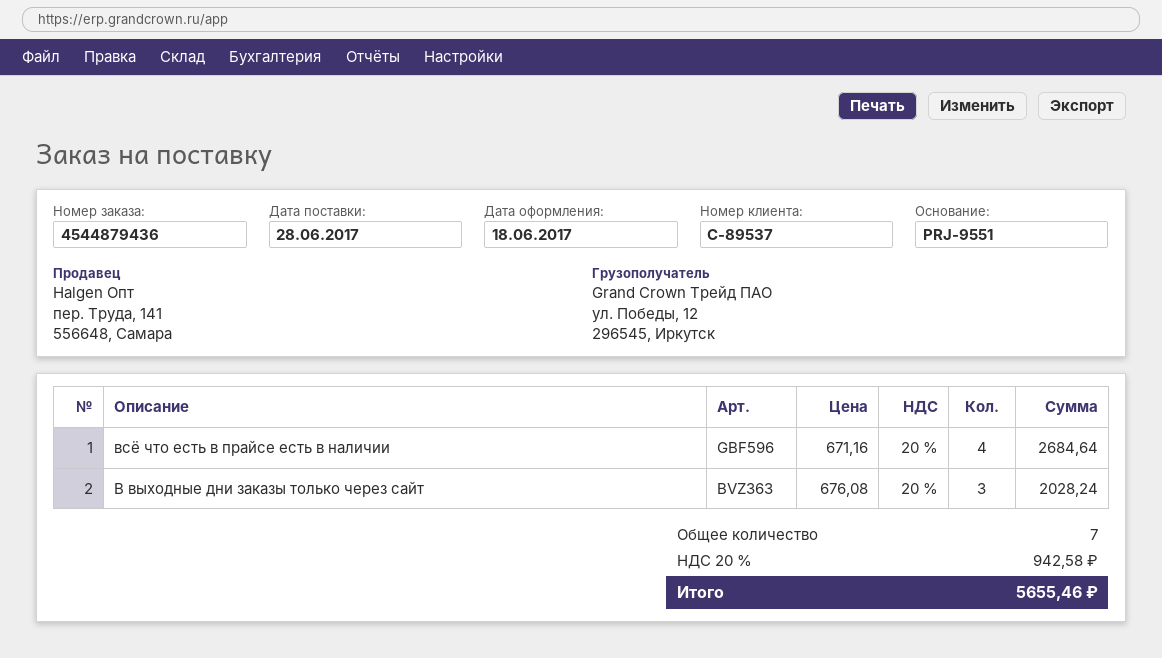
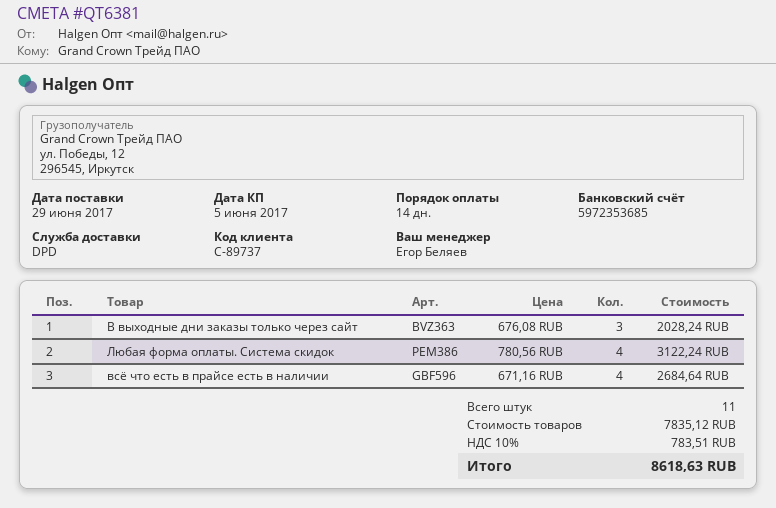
delivery date: 2017-06-28 -> 2017-06-29
customer number: C-89537 -> C-89737
Любая форма оплаты. Система скидок: none -> 4 x 780.56 = 3122.24
total quantity: 7 -> 11
tax: 20% = 942.58 -> 10% = 783.51
total: 5655.46 -> 8618.63

